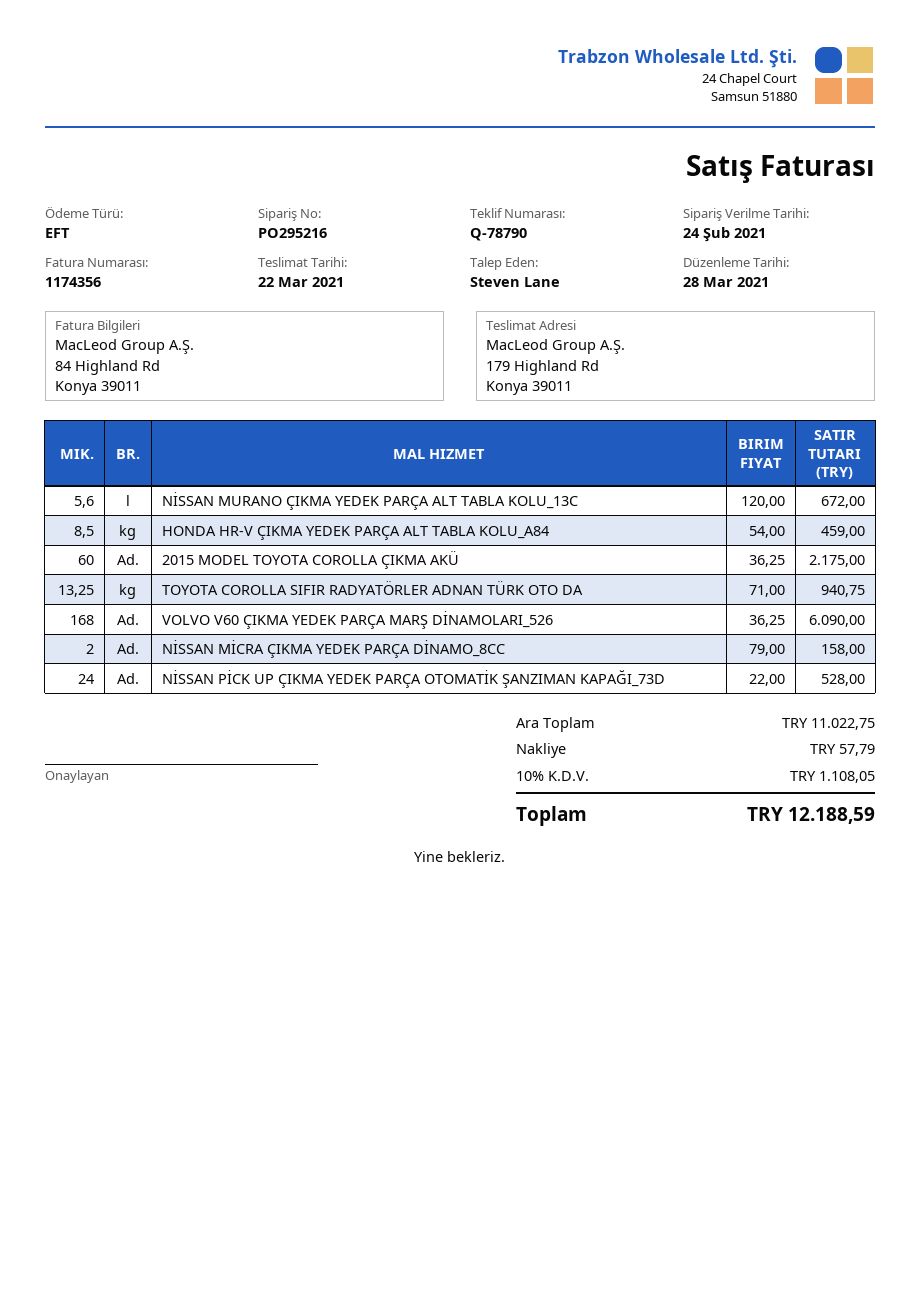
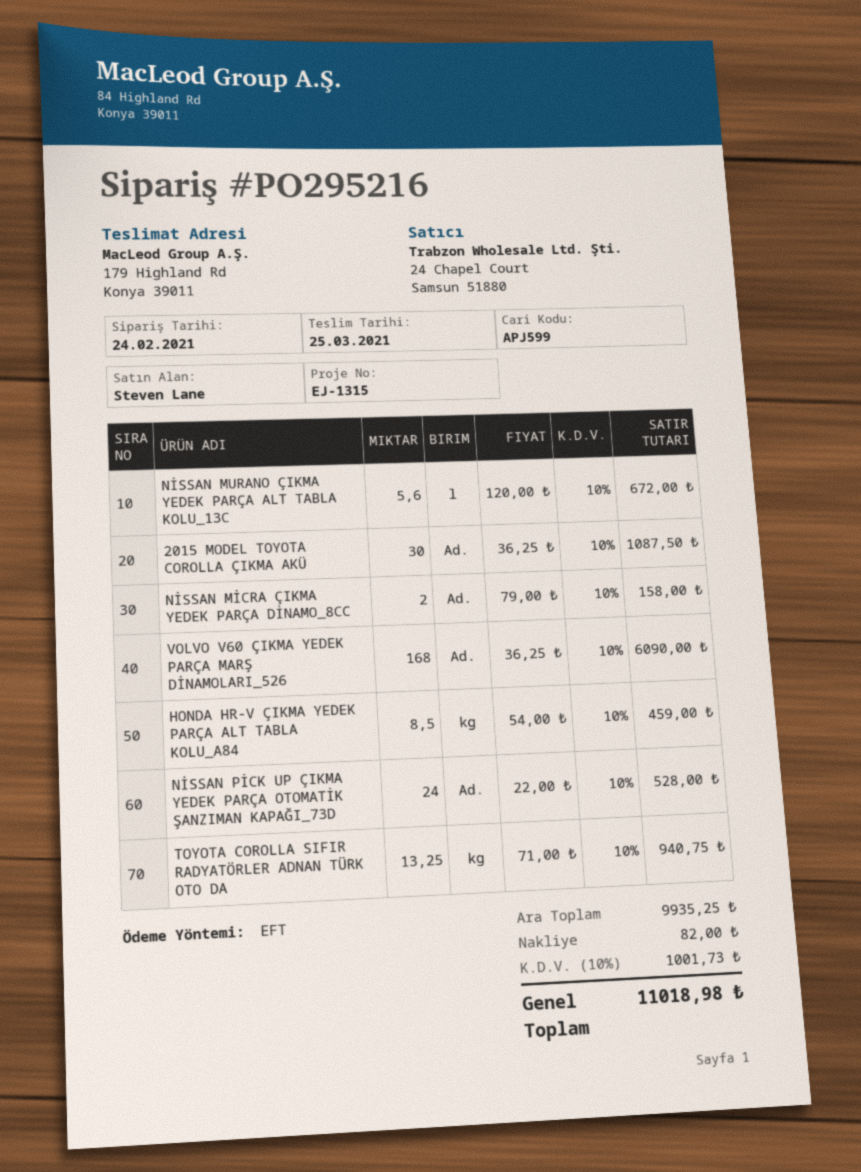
delivery date: 2021-03-22 -> 2021-03-25
2015 MODEL TOYOTA COROLLA ÇIKMA AKÜ: 60 x 36.25 = 2175.00 -> 30 x 36.25 = 1087.50
subtotal: 11022.75 -> 9935.25
shipping: 57.79 -> 82.00
tax: 10% = 1108.05 -> 10% = 1001.73
total: 12188.59 -> 11018.98

